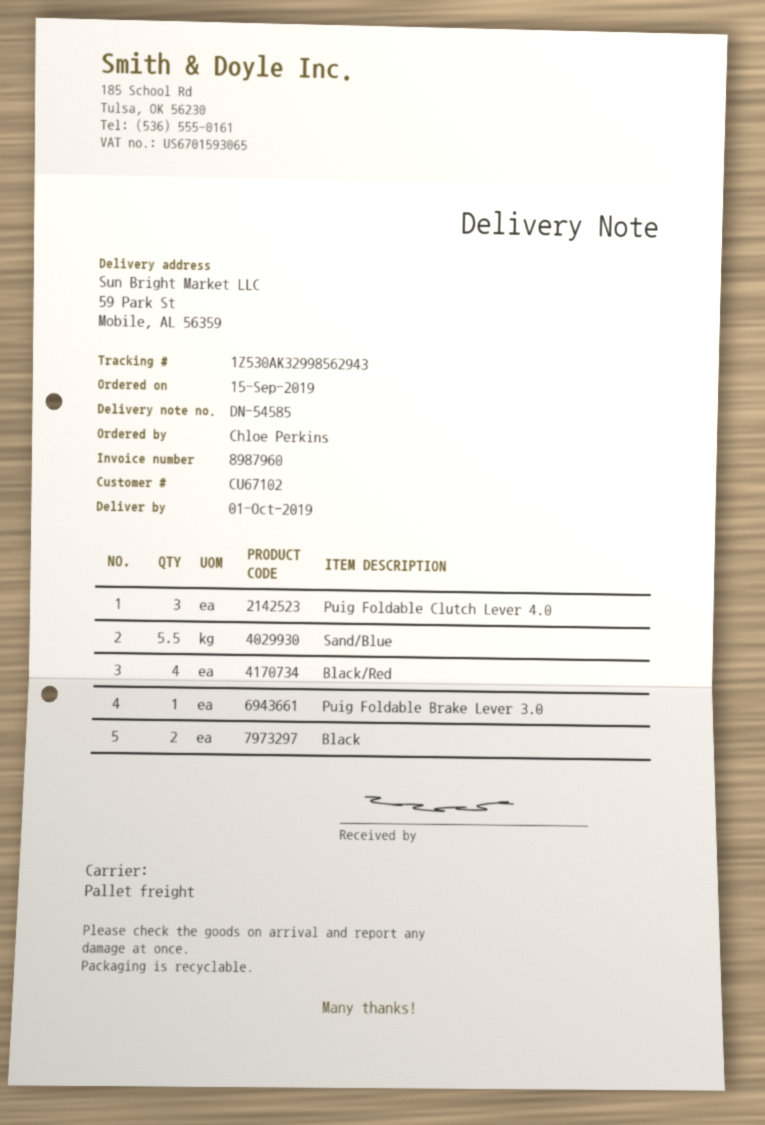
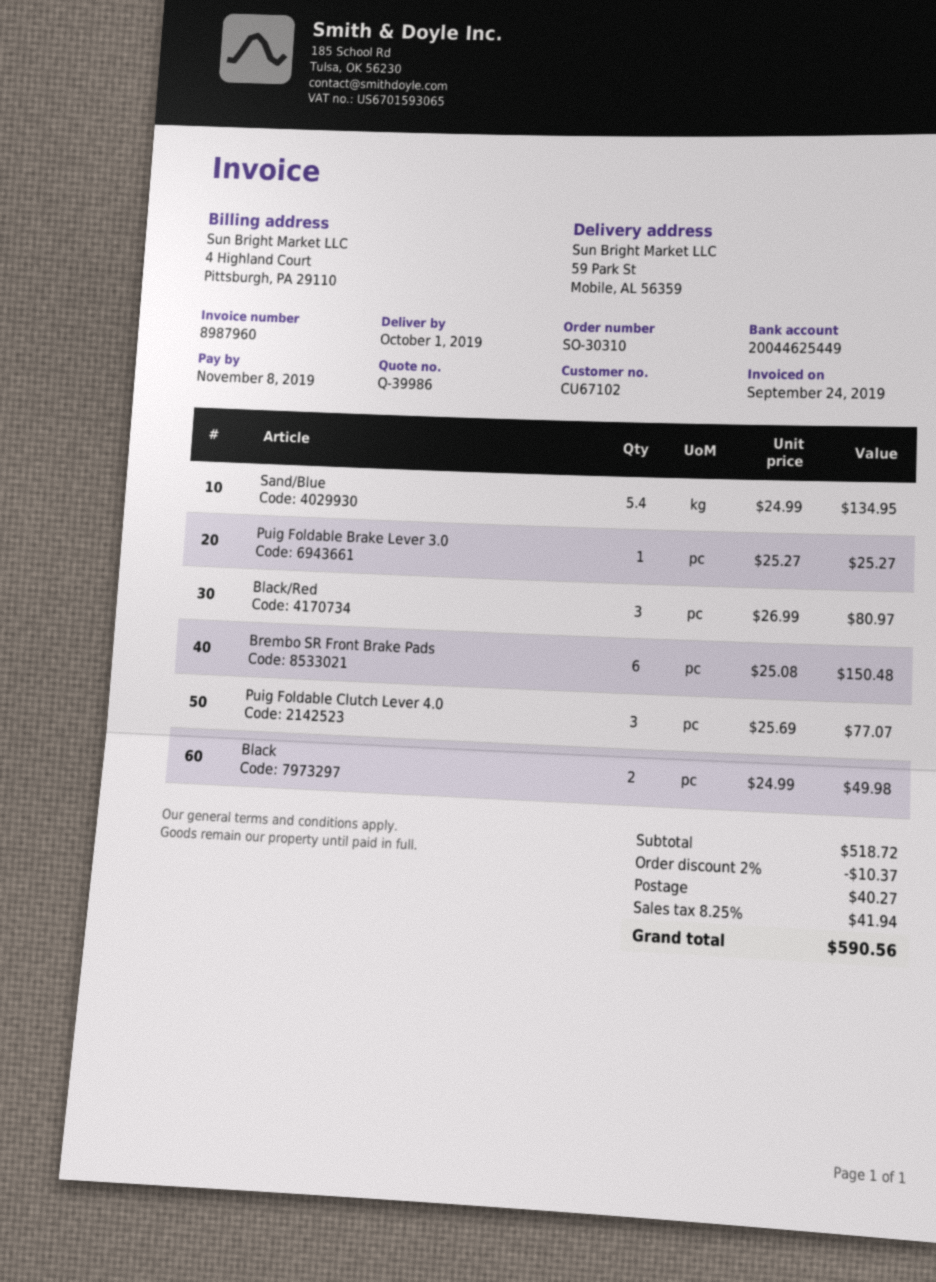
Sand/Blue: 5.5 -> 5.4
Black/Red: 4 -> 3
Brembo SR Front Brake Pads: none -> 6

